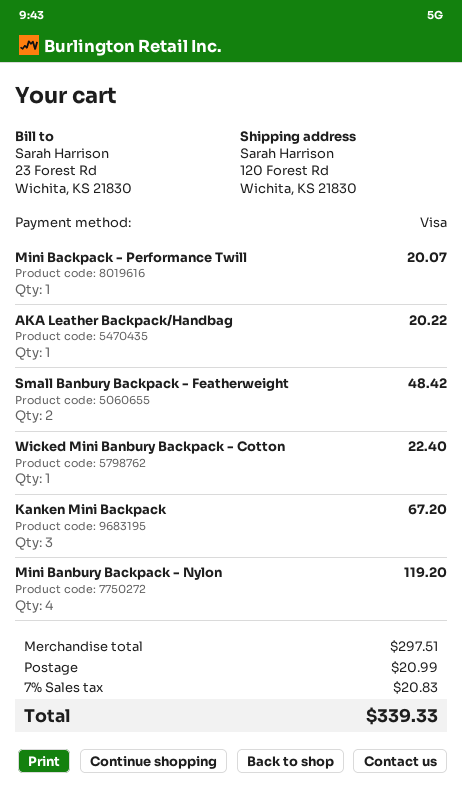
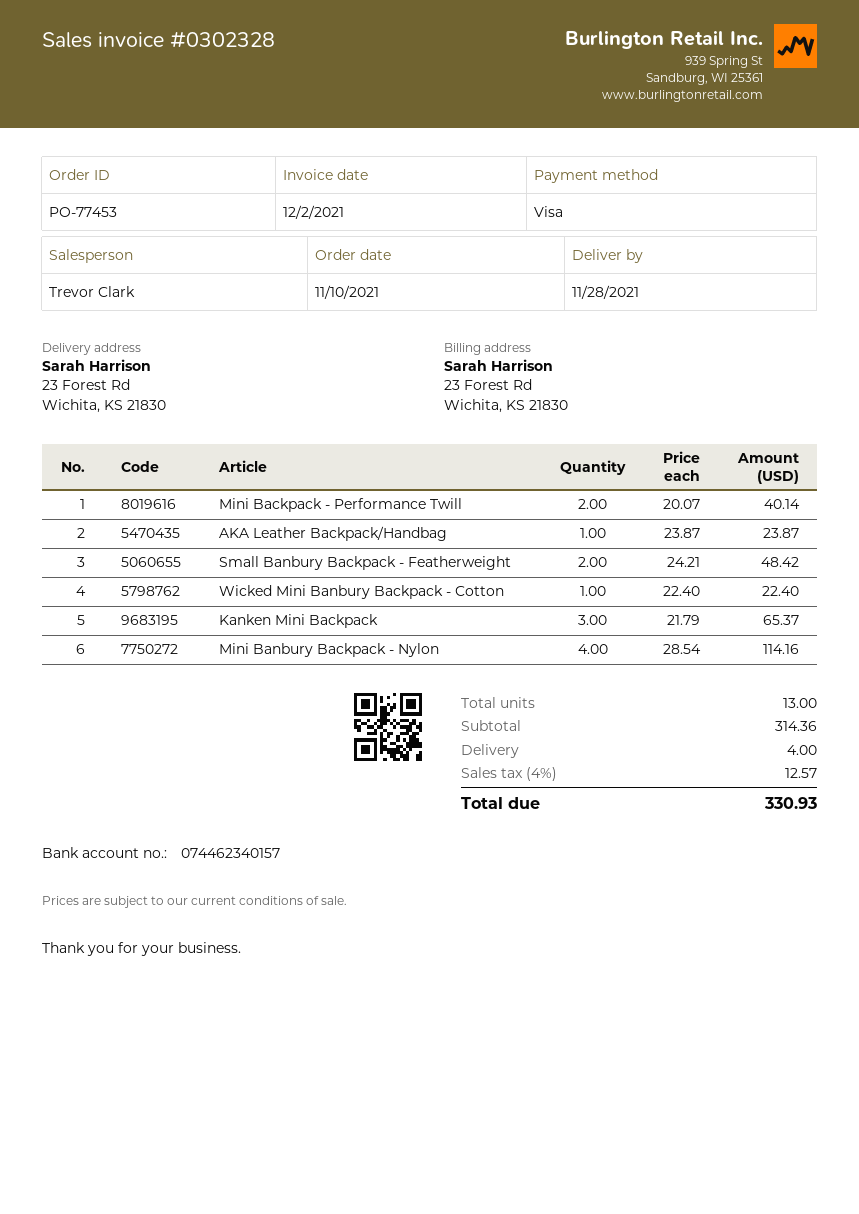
ship to: 120 Forest Rd, Wichita, KS 21830 -> 23 Forest Rd, Wichita, KS 21830
Mini Backpack - Performance Twill: 1 for 20.07 -> 2 for 40.14
AKA Leather Backpack/Handbag: 1 for 20.22 -> 1 for 23.87
Kanken Mini Backpack: 3 for 67.20 -> 3 for 65.37
Mini Banbury Backpack - Nylon: 4 for 119.20 -> 4 for 114.16
subtotal: 297.51 -> 314.36
shipping: 20.99 -> 4.00
tax: 7% = 20.83 -> 4% = 12.57
total: 339.33 -> 330.93

